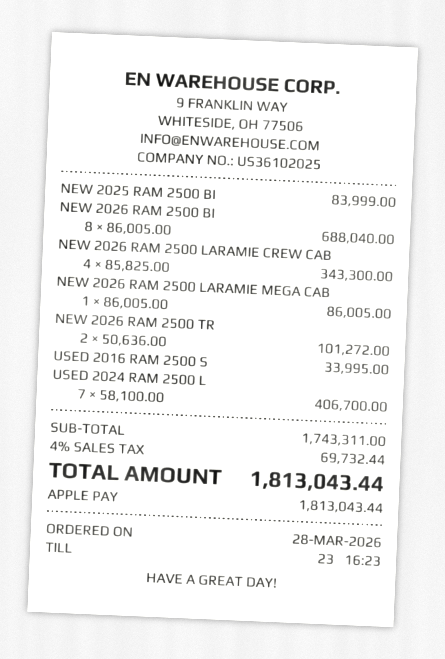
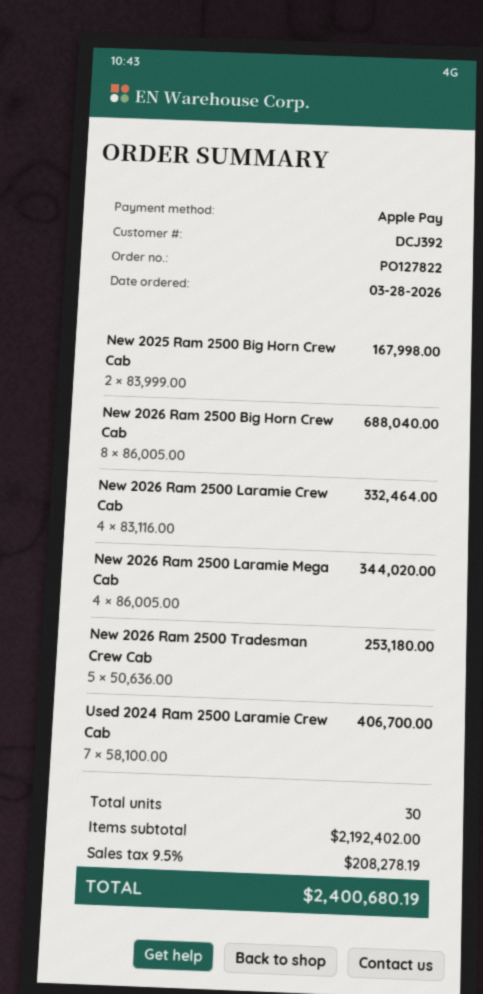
NEW 2025 RAM 2500 BI: 1 x 83999.00 = 83999.00 -> 2 x 83999.00 = 167998.00
NEW 2026 RAM 2500 LARAMIE CREW CAB: 4 x 85825.00 = 343300.00 -> 4 x 83116.00 = 332464.00
NEW 2026 RAM 2500 LARAMIE MEGA CAB: 1 x 86005.00 = 86005.00 -> 4 x 86005.00 = 344020.00
NEW 2026 RAM 2500 TR: 2 x 50636.00 = 101272.00 -> 5 x 50636.00 = 253180.00
USED 2016 RAM 2500 S: 1 x 33995.00 = 33995.00 -> none
subtotal: 1743311.00 -> 2192402.00
tax: 4% = 69732.44 -> 9.5% = 208278.19
total: 1813043.44 -> 2400680.19

